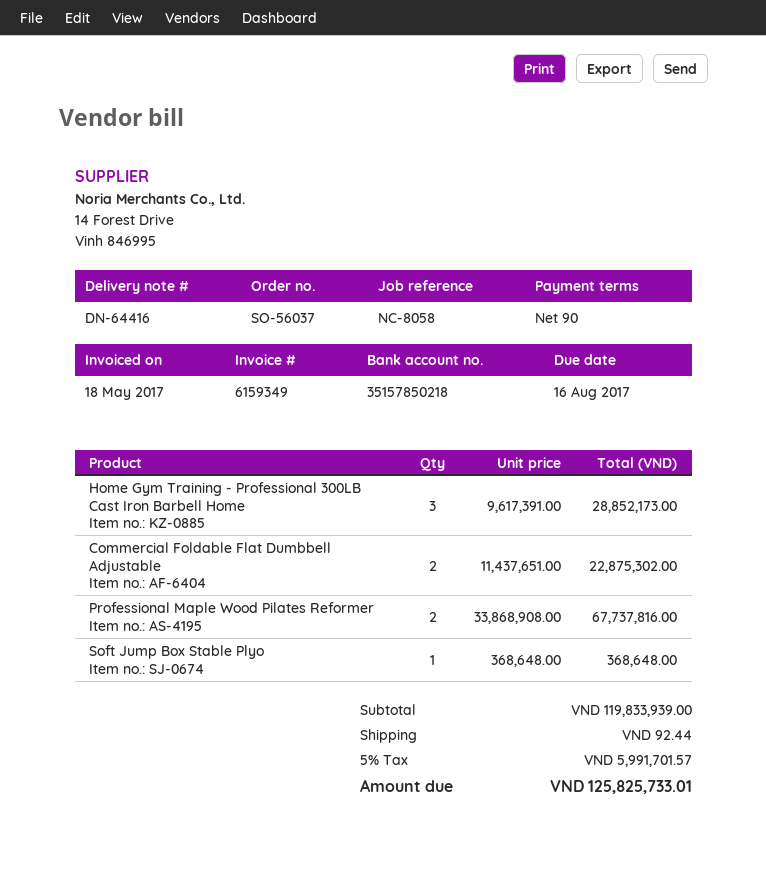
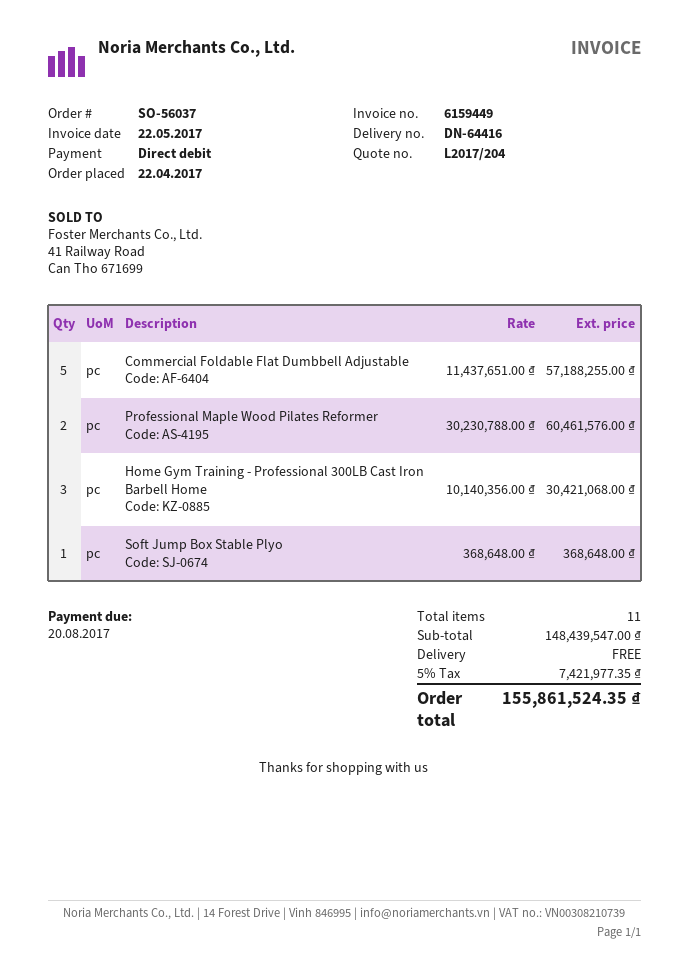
invoice number: 6159349 -> 6159449
invoice date: 2017-05-18 -> 2017-05-22
due date: 2017-08-16 -> 2017-08-20
Home Gym Training - Professional 300LB Cast Iron Barbell Home: 3 x 9617391.00 = 28852173.00 -> 3 x 10140356.00 = 30421068.00
Commercial Foldable Flat Dumbbell Adjustable: 2 x 11437651.00 = 22875302.00 -> 5 x 11437651.00 = 57188255.00
Professional Maple Wood Pilates Reformer: 2 x 33868908.00 = 67737816.00 -> 2 x 30230788.00 = 60461576.00
subtotal: 119833939.00 -> 148439547.00
shipping: 92.44 -> 0.00
tax: 5% = 5991701.57 -> 5% = 7421977.35
total: 125825733.01 -> 155861524.35

